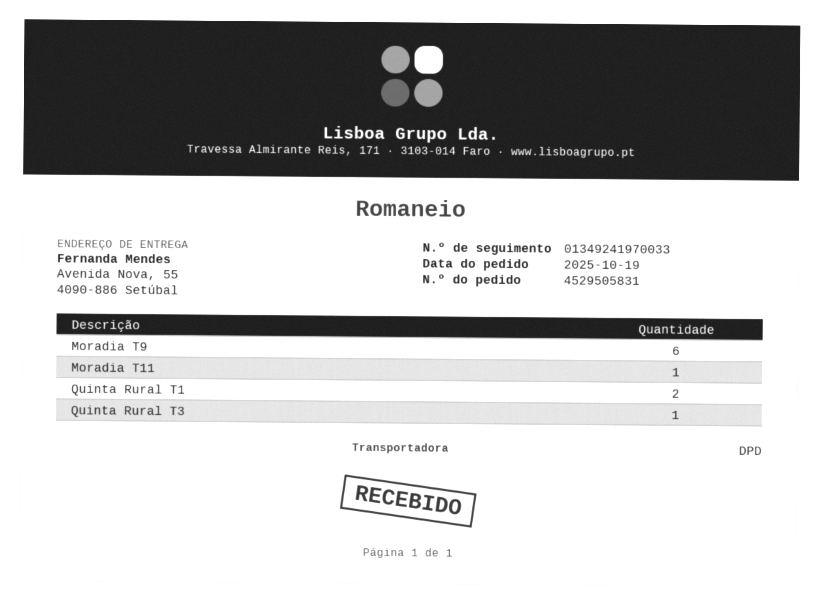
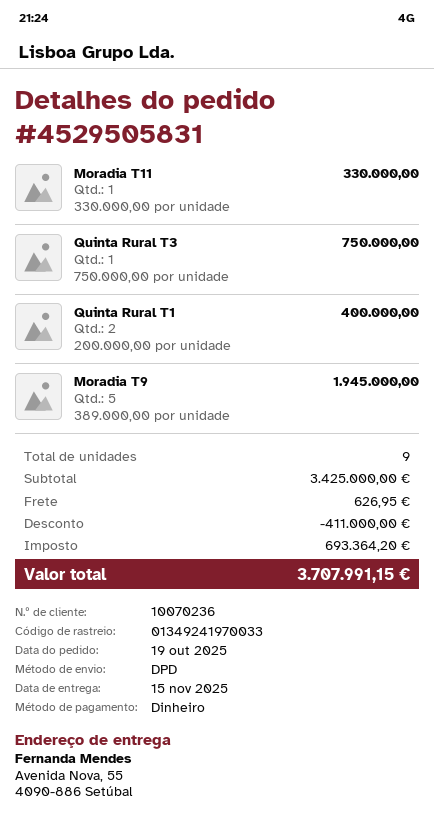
Moradia T9: 6 -> 5

